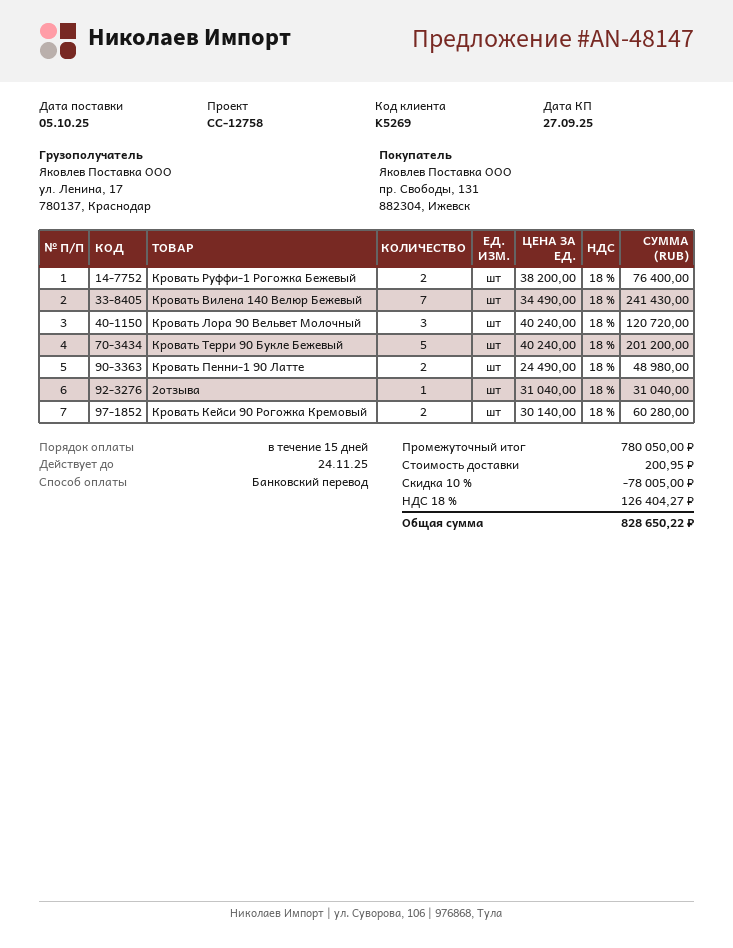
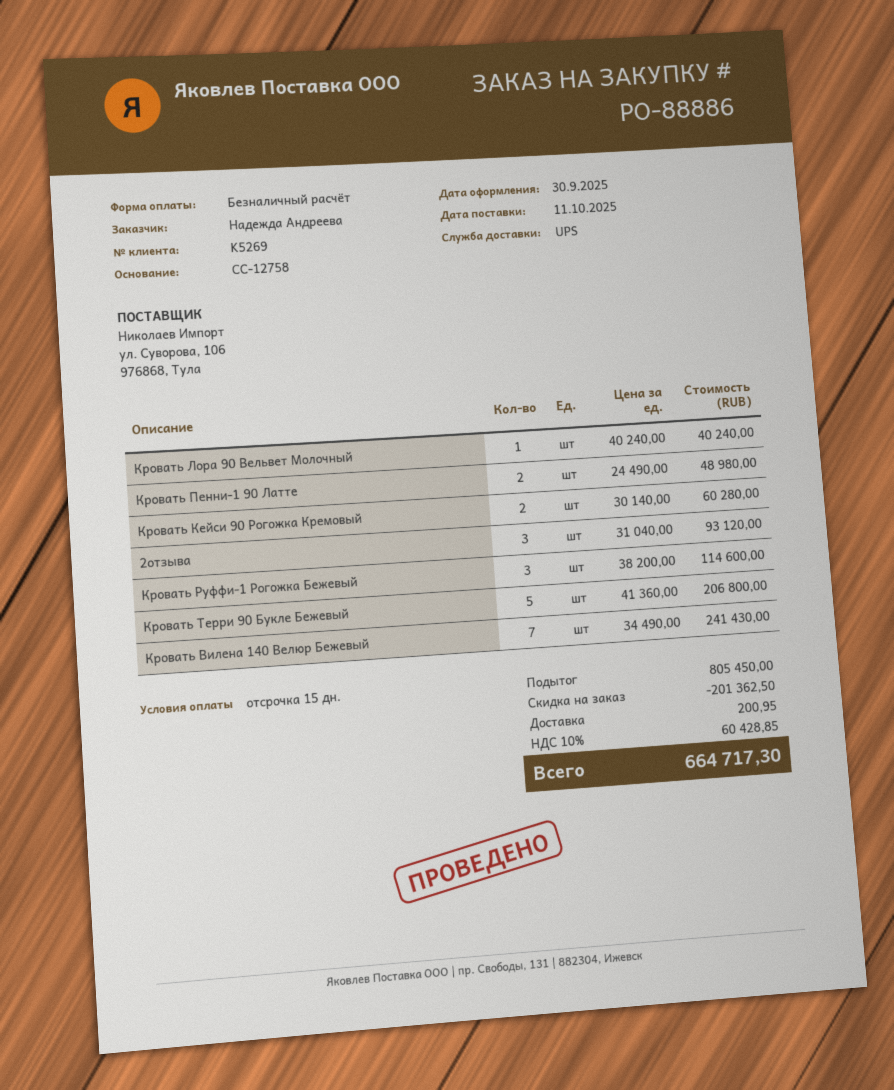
delivery date: 2025-10-05 -> 2025-10-11
Кровать Руффи-1 Рогожка Бежевый: 2 x 38200.00 = 76400.00 -> 3 x 38200.00 = 114600.00
Кровать Лора 90 Вельвет Молочный: 3 x 40240.00 = 120720.00 -> 1 x 40240.00 = 40240.00
Кровать Терри 90 Букле Бежевый: 5 x 40240.00 = 201200.00 -> 5 x 41360.00 = 206800.00
2отзыва: 1 x 31040.00 = 31040.00 -> 3 x 31040.00 = 93120.00
subtotal: 780050.00 -> 805450.00
discount: 78005.00 -> 201362.50
tax: 18% = 126404.27 -> 10% = 60428.85
total: 828650.22 -> 664717.30

